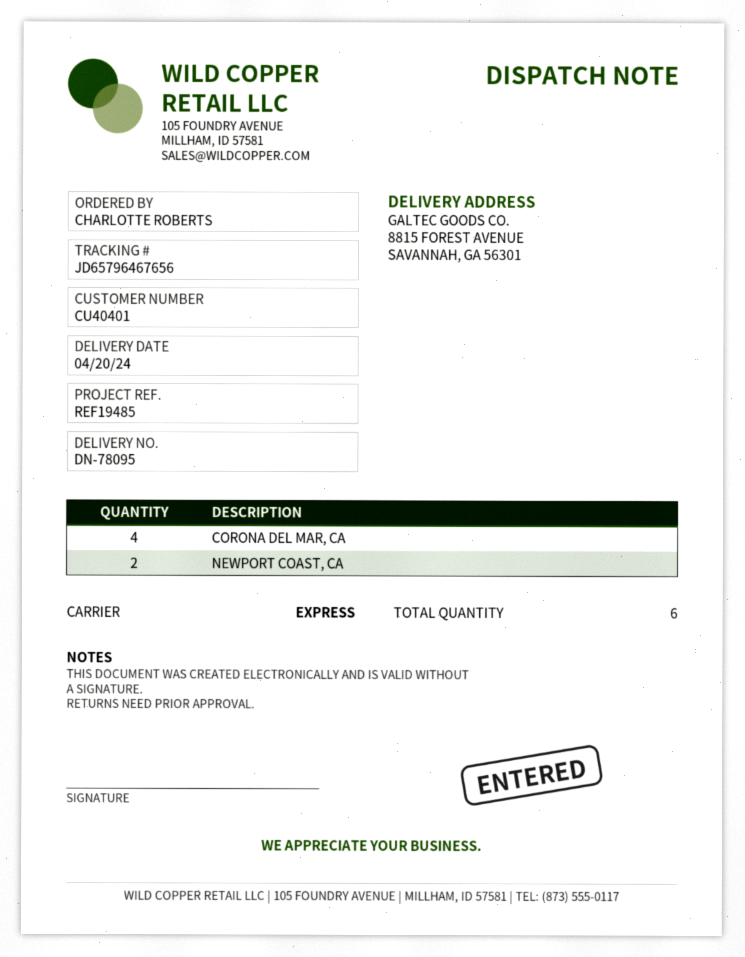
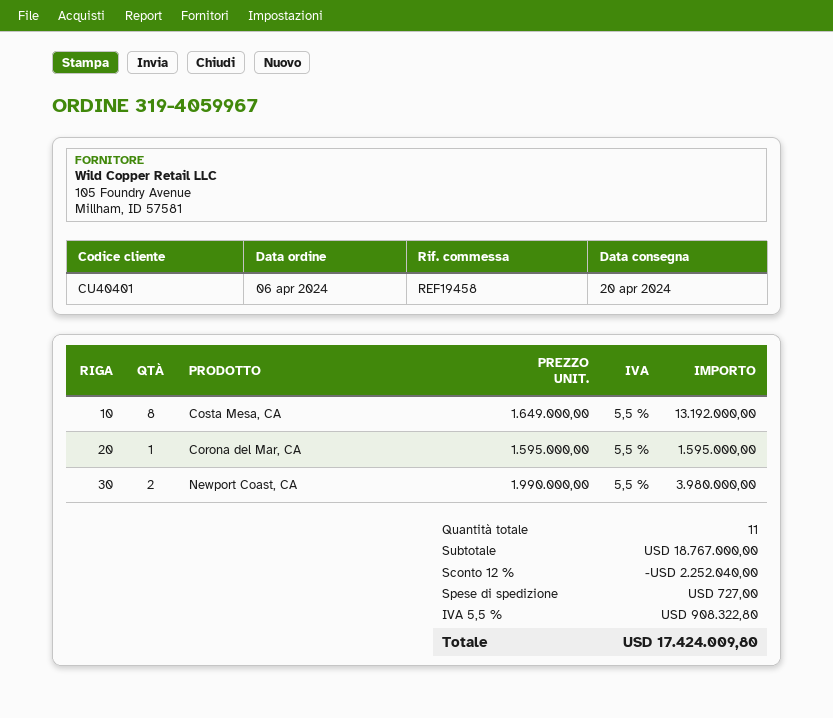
reference: REF19485 -> REF19458
CORONA DEL MAR, CA: 4 -> 1
Costa Mesa, CA: none -> 8
total quantity: 6 -> 11

